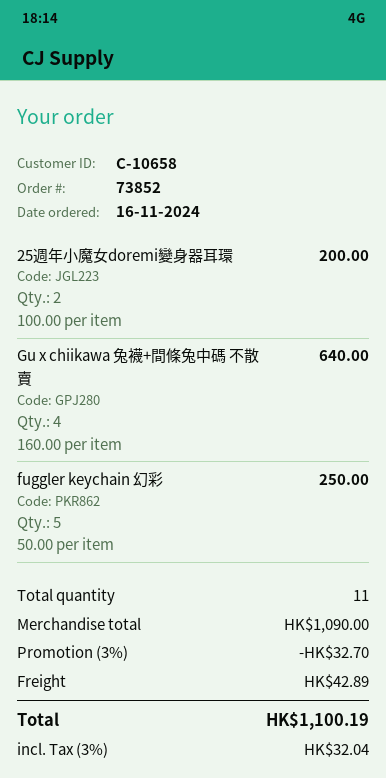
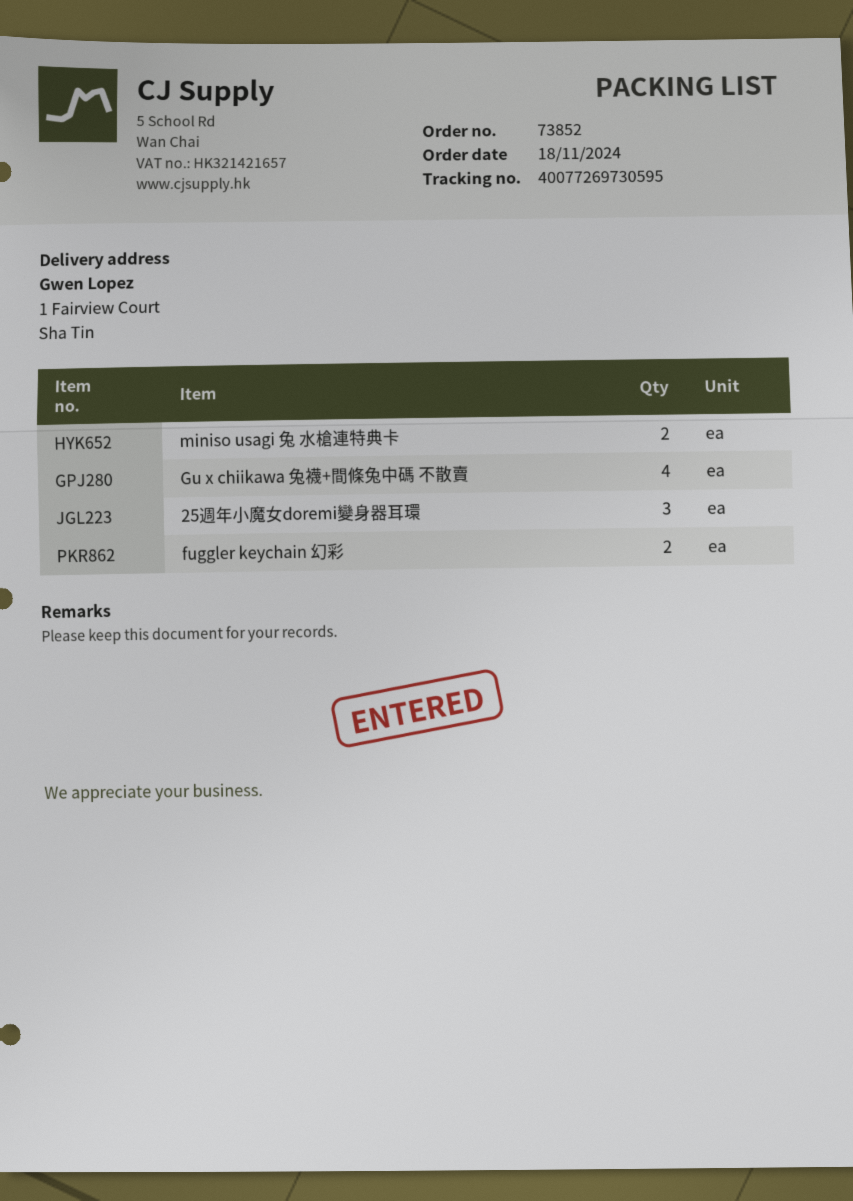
order date: 2024-11-16 -> 2024-11-18
25週年小魔女doremi變身器耳環: 2 -> 3
fuggler keychain 幻彩: 5 -> 2
miniso usagi 兔 水槍連特典卡: none -> 2

